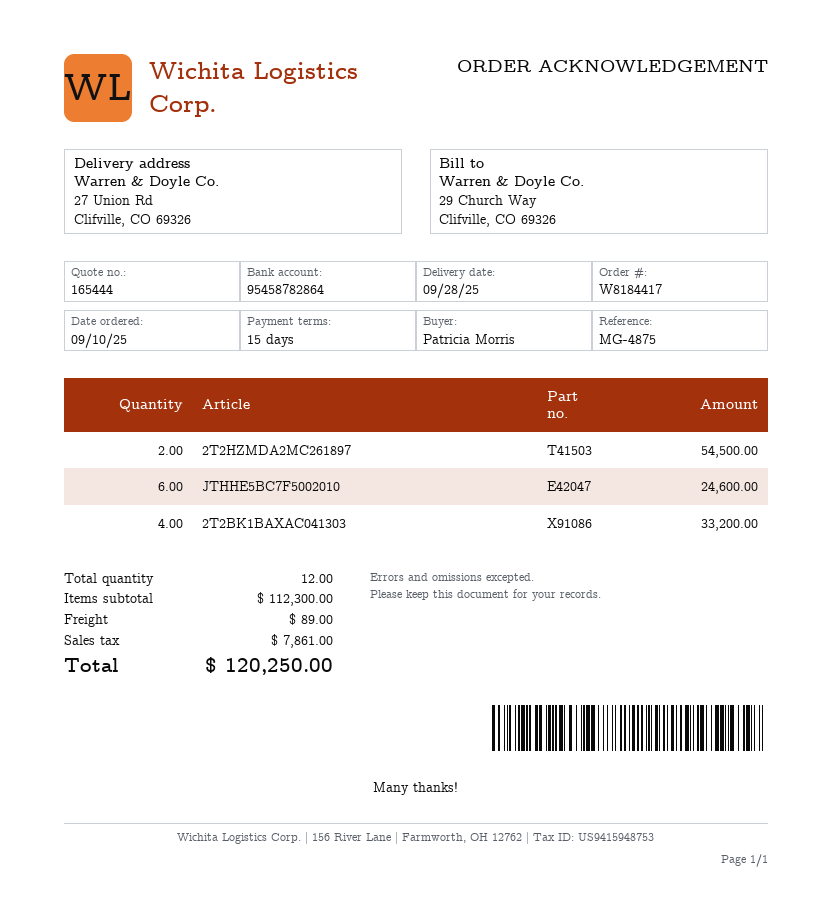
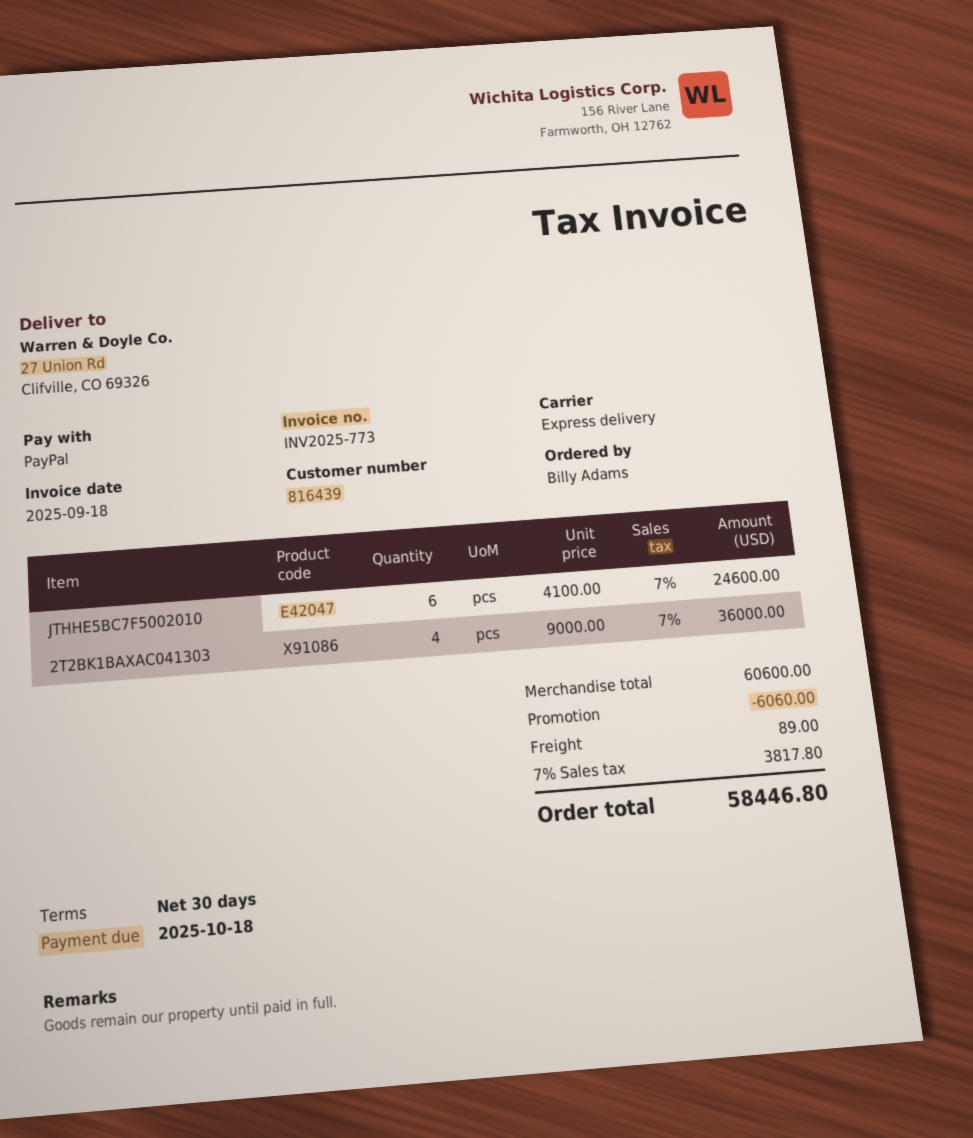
payment terms: 15 days -> 30 days
ordered by: Patricia Morris -> Billy Adams
2T2HZMDA2MC261897: 2 for 54500.00 -> none
2T2BK1BAXAC041303: 4 for 33200.00 -> 4 for 36000.00
subtotal: 112300.00 -> 60600.00
discount: none -> 6060.00
tax: 7861.00 -> 3817.80
total: 120250.00 -> 58446.80

